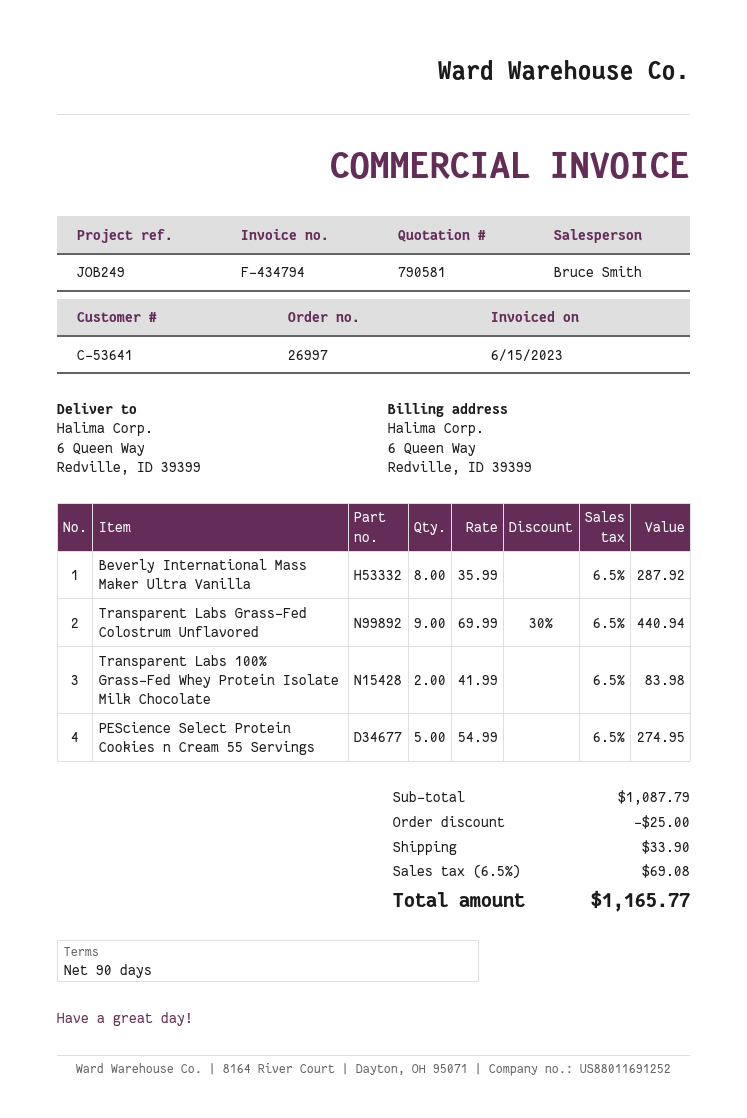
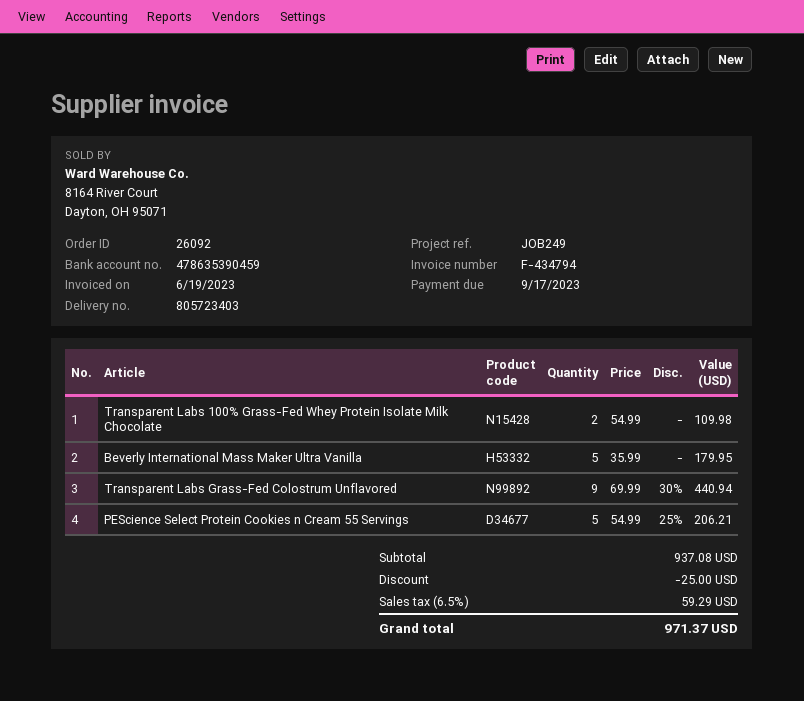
order number: 26997 -> 26092
invoice date: 2023-06-15 -> 2023-06-19
Beverly International Mass Maker Ultra Vanilla: 8 x 35.99 = 287.92 -> 5 x 35.99 = 179.95
Transparent Labs 100% Grass-Fed Whey Protein Isolate Milk Chocolate: 2 x 41.99 = 83.98 -> 2 x 54.99 = 109.98
PEScience Select Protein Cookies n Cream 55 Servings: 5 x 54.99 = 274.95 -> 5 x 54.99 - 25% = 206.21
subtotal: 1087.79 -> 937.08
shipping: 33.90 -> none
tax: 6.5% = 69.08 -> 6.5% = 59.29
total: 1165.77 -> 971.37

